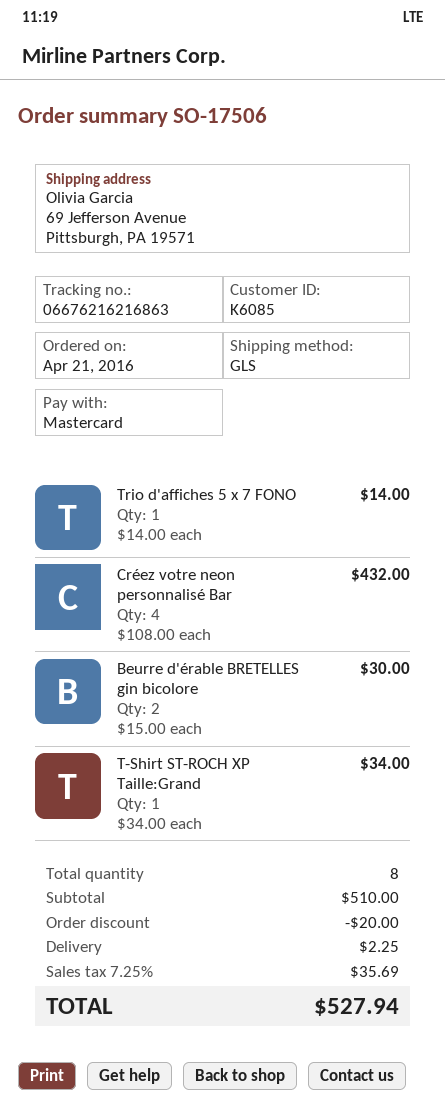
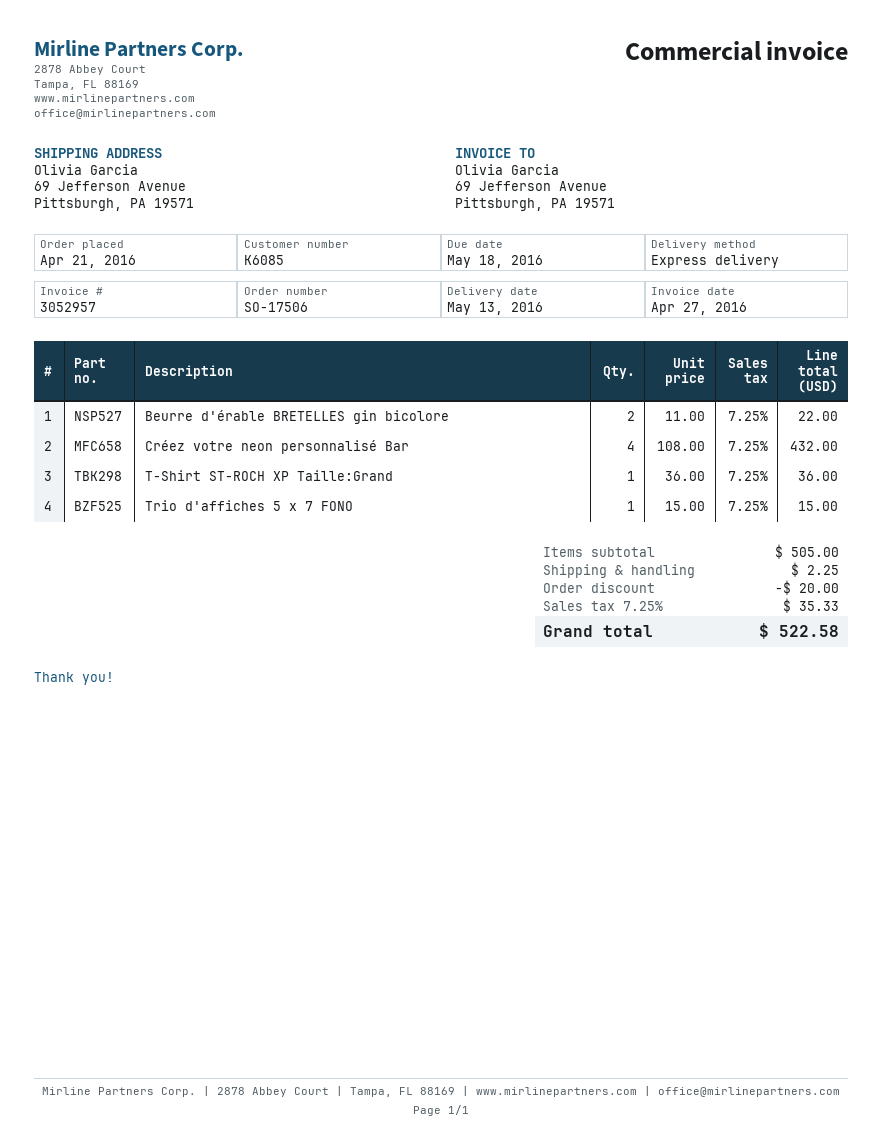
shipping method: GLS -> express
Trio d'affiches 5 x 7 FONO: 1 x 14.00 = 14.00 -> 1 x 15.00 = 15.00
Beurre d'érable BRETELLES gin bicolore: 2 x 15.00 = 30.00 -> 2 x 11.00 = 22.00
T-Shirt ST-ROCH XP Taille:Grand: 1 x 34.00 = 34.00 -> 1 x 36.00 = 36.00
subtotal: 510.00 -> 505.00
tax: 7.25% = 35.69 -> 7.25% = 35.33
total: 527.94 -> 522.58

